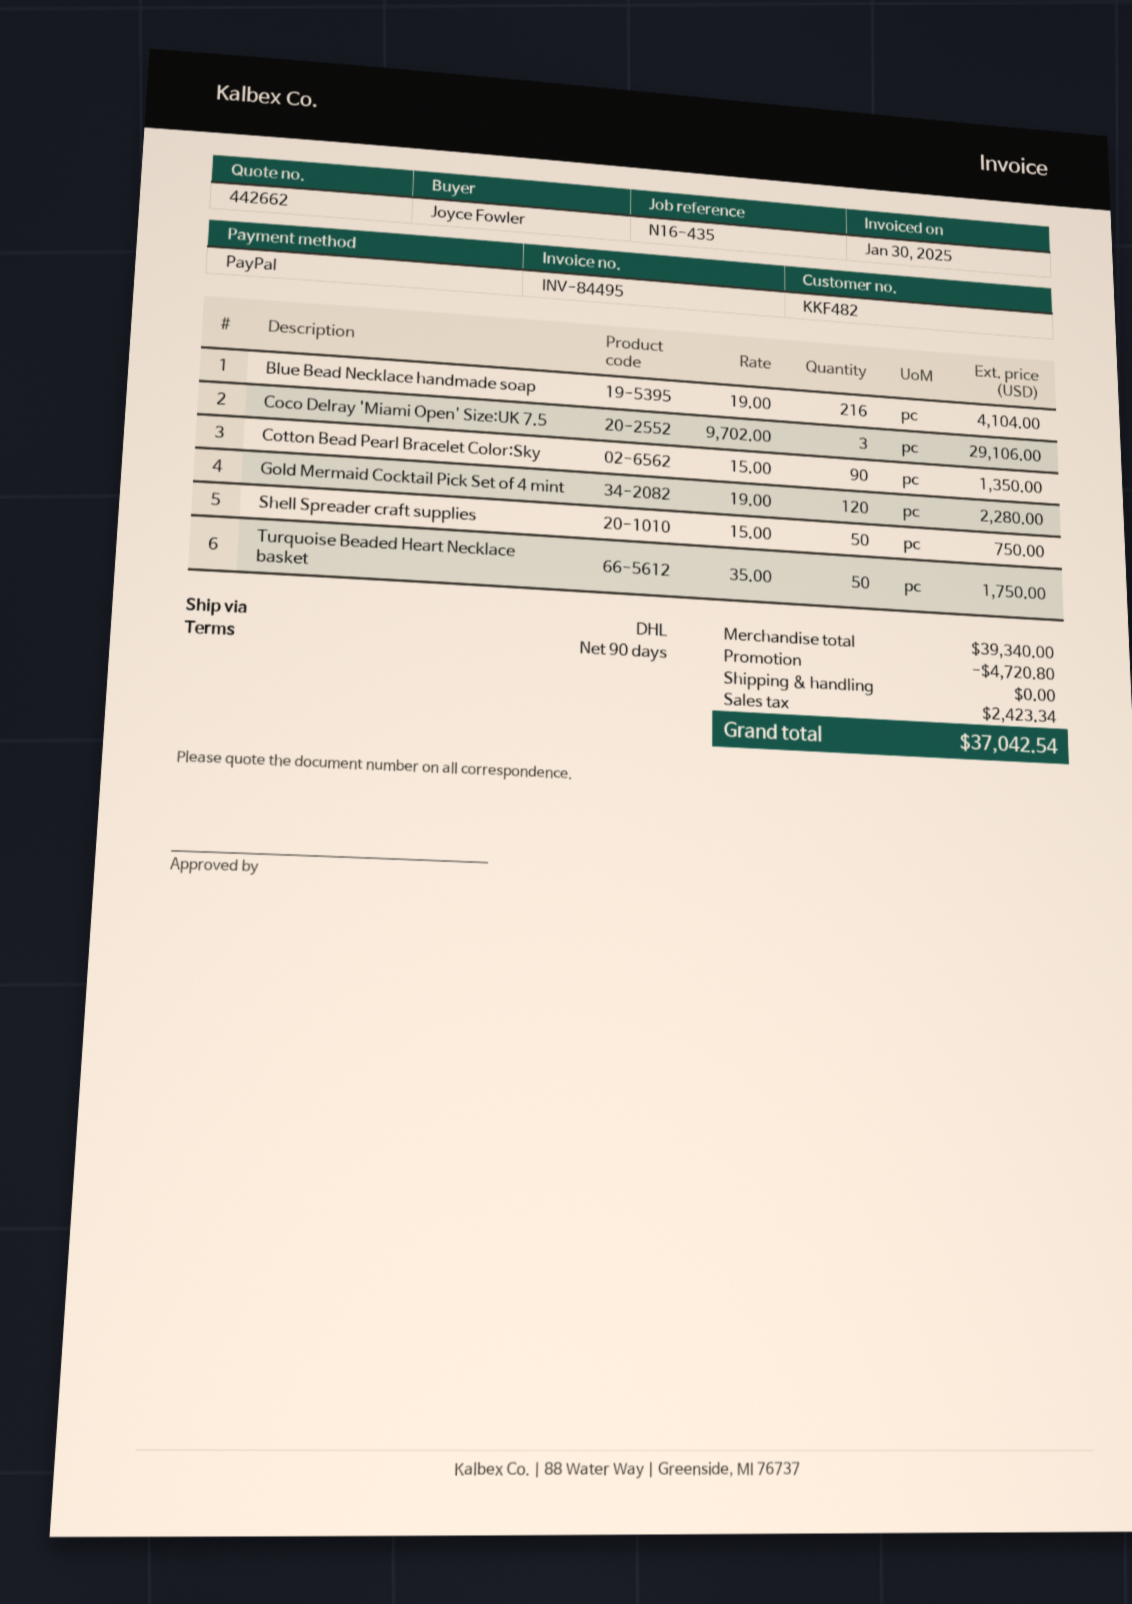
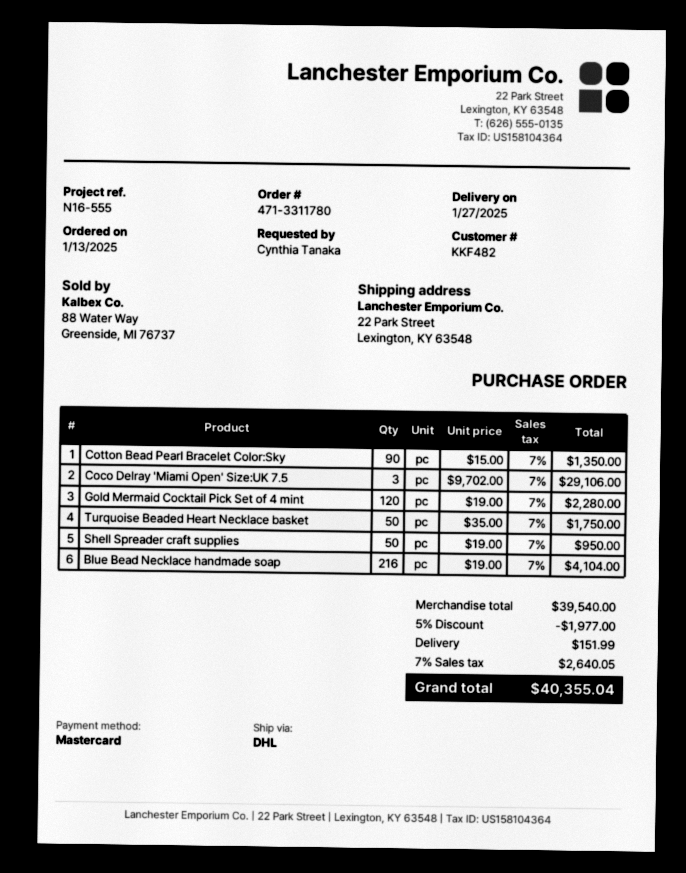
reference: N16-435 -> N16-555
ordered by: Joyce Fowler -> Cynthia Tanaka
payment method: PayPal -> Mastercard
Shell Spreader craft supplies: 50 x 15.00 = 750.00 -> 50 x 19.00 = 950.00
subtotal: 39340.00 -> 39540.00
discount: 4720.80 -> 1977.00
shipping: 0.00 -> 151.99
tax: 2423.34 -> 2640.05
total: 37042.54 -> 40355.04

